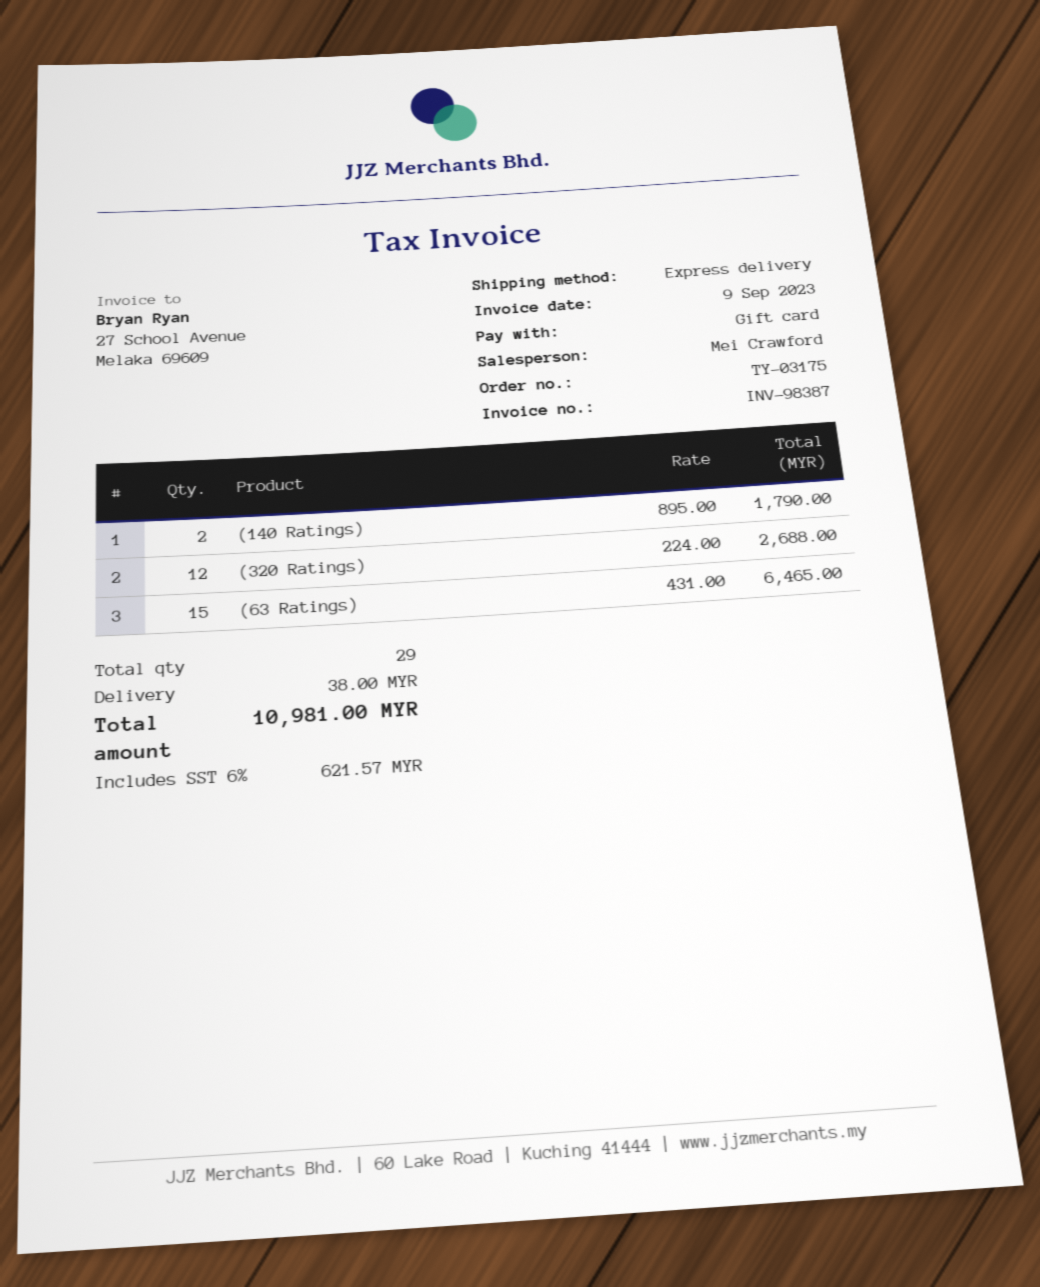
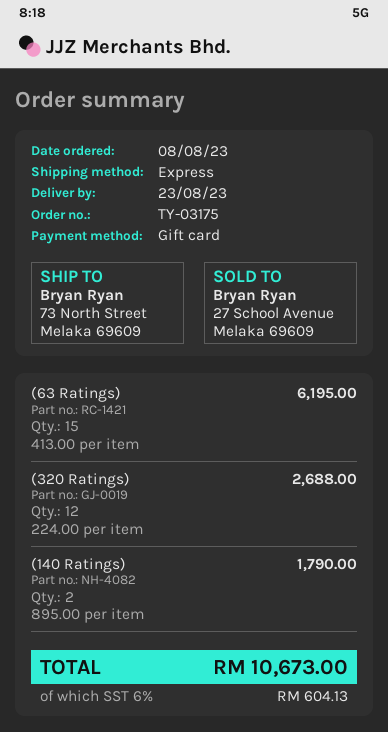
(63 Ratings): 15 x 431.00 = 6465.00 -> 15 x 413.00 = 6195.00
shipping: 38.00 -> none
tax: 6% = 621.57 -> 6% = 604.13
total: 10981.00 -> 10673.00

